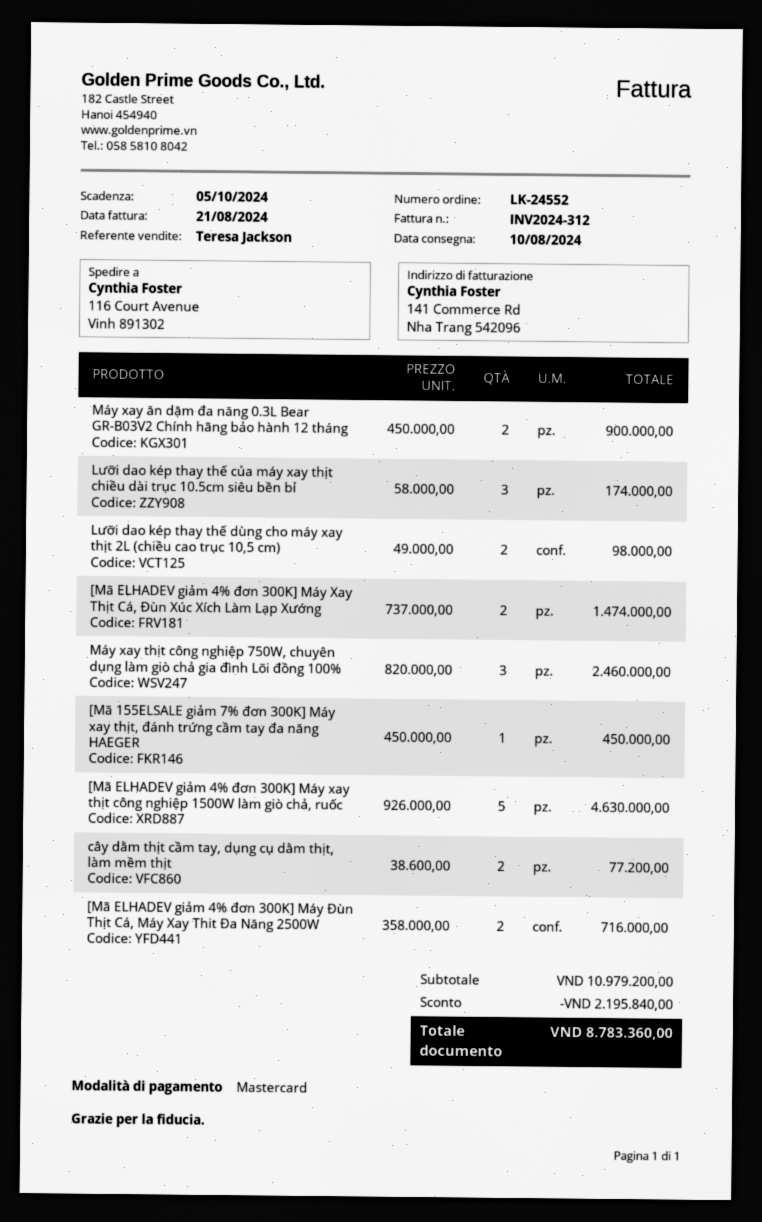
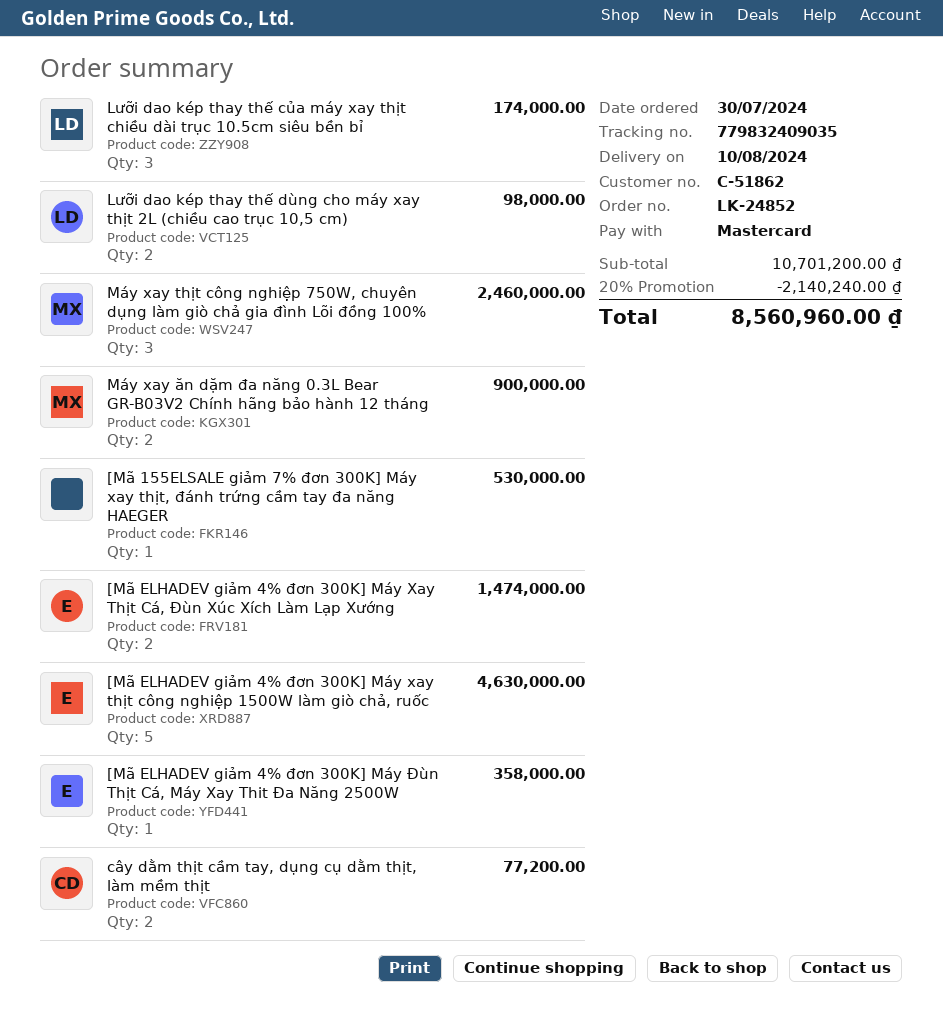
order number: LK-24552 -> LK-24852
[Mã 155ELSALE giảm 7% đơn 300K] Máy xay thịt, đánh trứng cầm tay đa năng HAEGER: 1 for 450000.00 -> 1 for 530000.00
[Mã ELHADEV giảm 4% đơn 300K] Máy Đùn Thịt Cá, Máy Xay Thit Đa Năng 2500W: 2 for 716000.00 -> 1 for 358000.00
subtotal: 10979200.00 -> 10701200.00
discount: 2195840.00 -> 2140240.00
total: 8783360.00 -> 8560960.00

